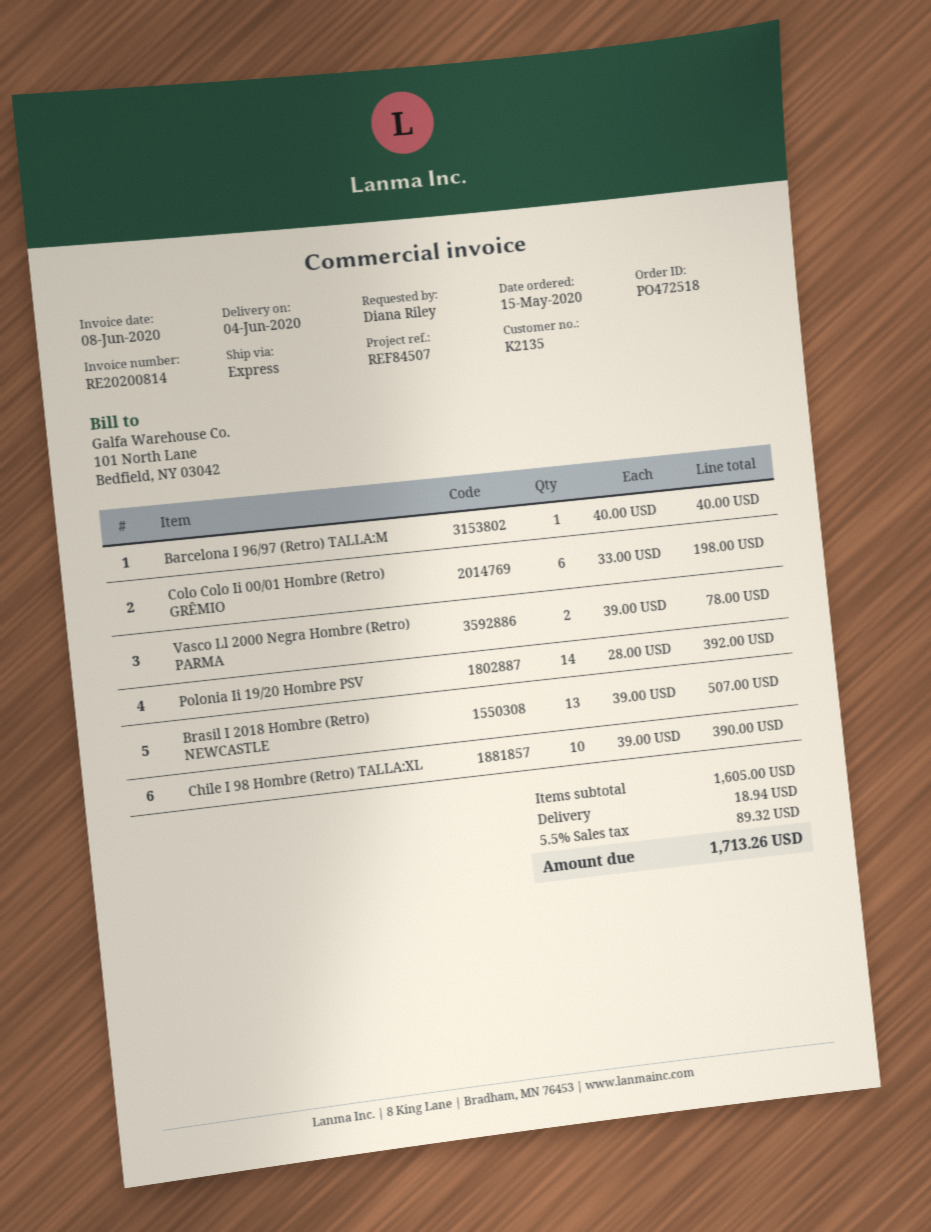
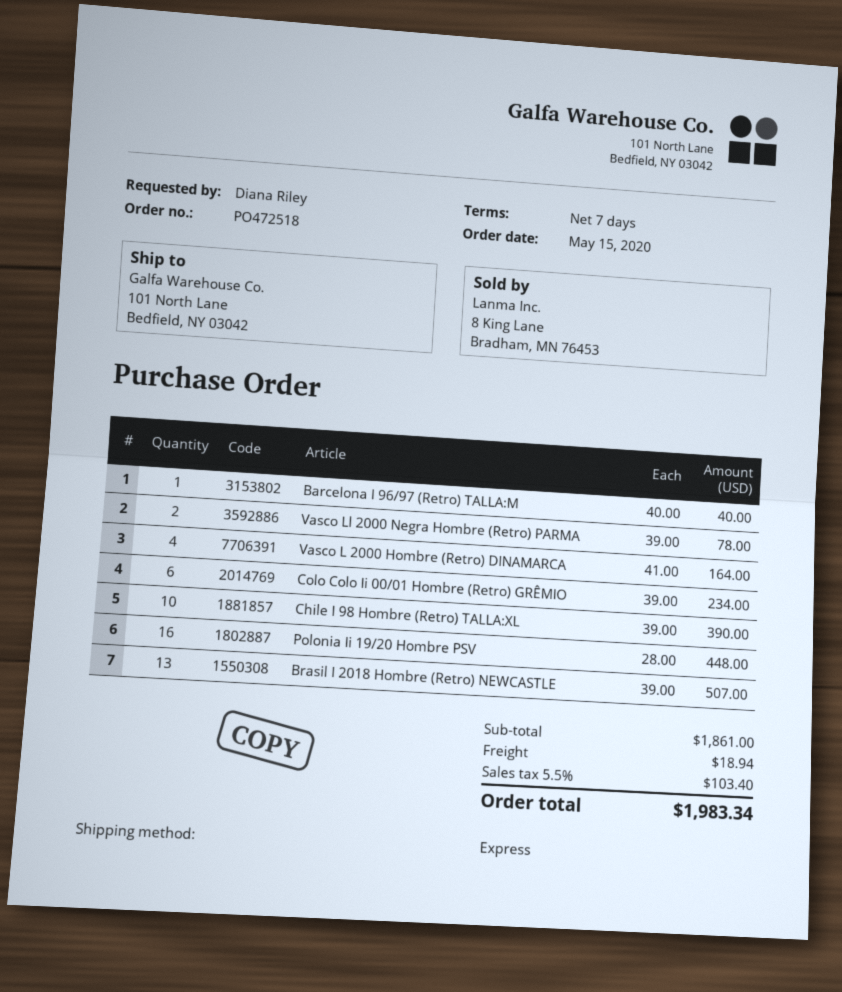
Colo Colo Ii 00/01 Hombre (Retro) GRÊMIO: 6 x 33.00 = 198.00 -> 6 x 39.00 = 234.00
Polonia Ii 19/20 Hombre PSV: 14 x 28.00 = 392.00 -> 16 x 28.00 = 448.00
Vasco L 2000 Hombre (Retro) DINAMARCA: none -> 4 x 41.00 = 164.00
subtotal: 1605.00 -> 1861.00
tax: 5.5% = 89.32 -> 5.5% = 103.40
total: 1713.26 -> 1983.34

